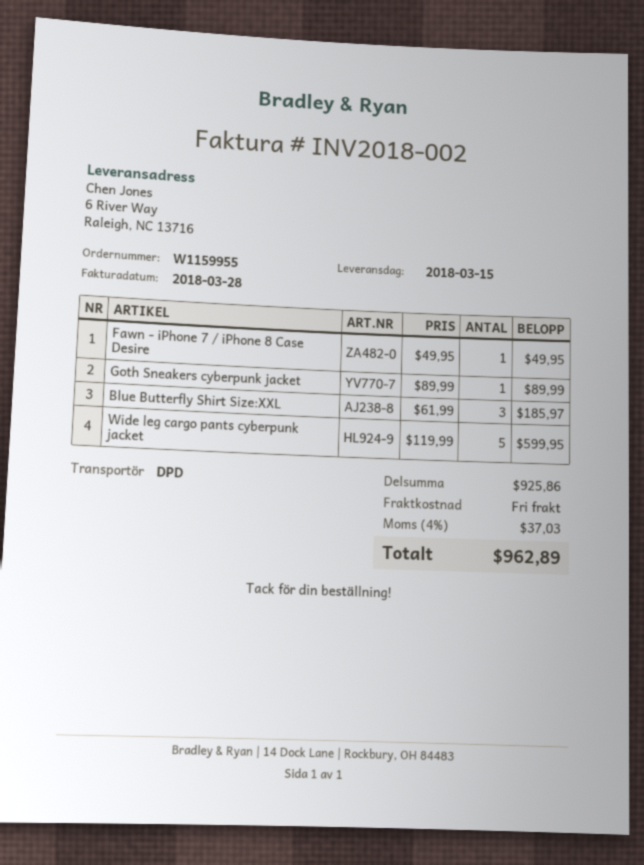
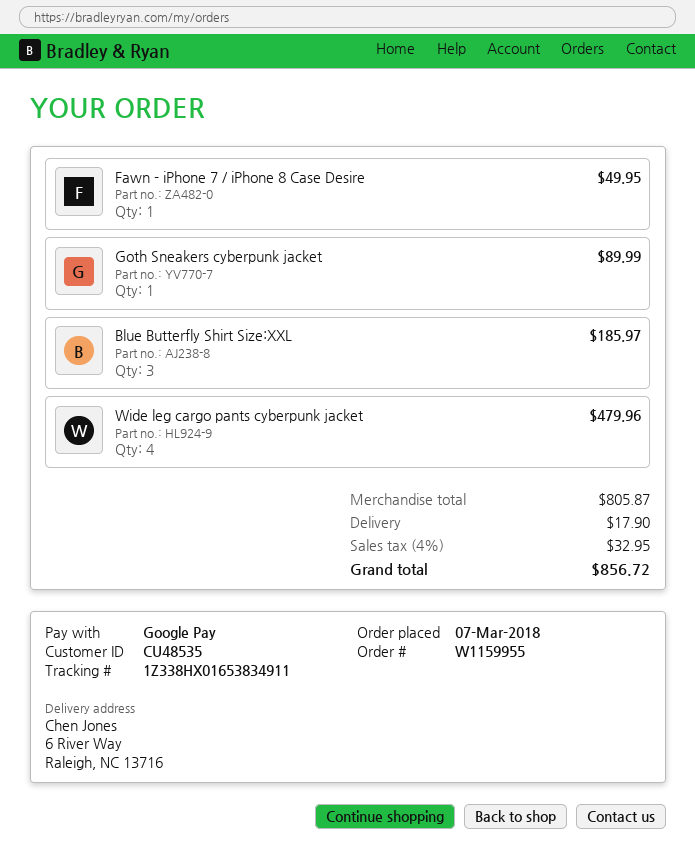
Wide leg cargo pants cyberpunk jacket: 5 for 599.95 -> 4 for 479.96
subtotal: 925.86 -> 805.87
shipping: 0.00 -> 17.90
tax: 4% = 37.03 -> 4% = 32.95
total: 962.89 -> 856.72

